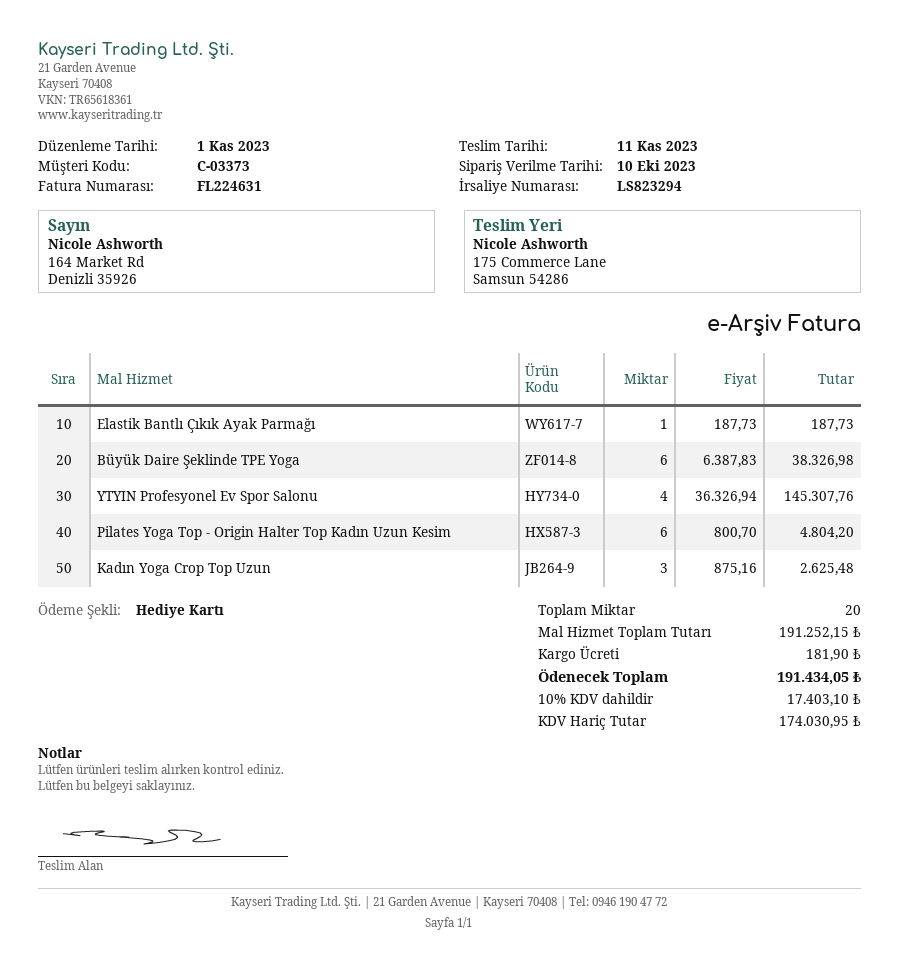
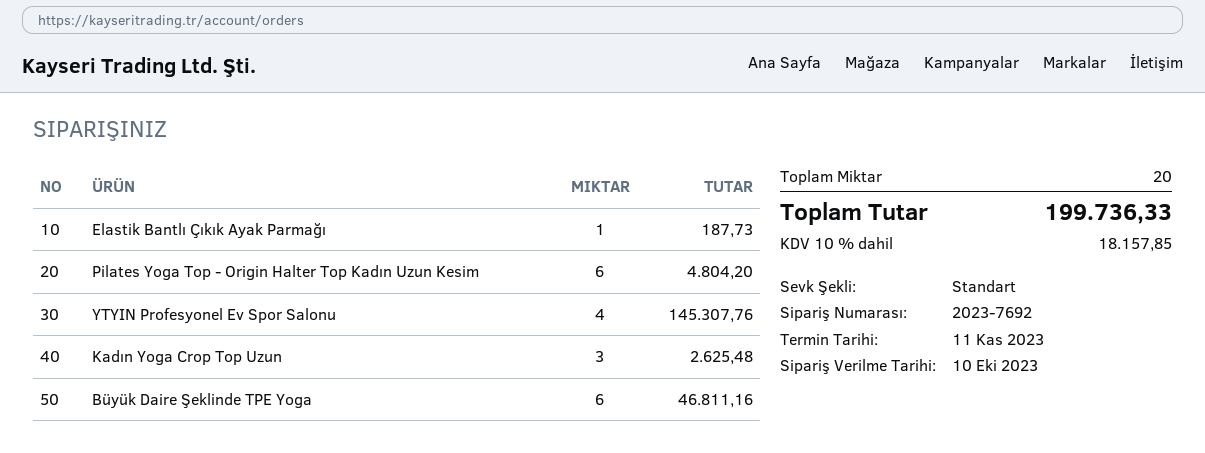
Büyük Daire Şeklinde TPE Yoga: 6 for 38326.98 -> 6 for 46811.16
shipping: 181.90 -> none
tax: 10% = 17403.10 -> 10% = 18157.85
total: 191434.05 -> 199736.33

